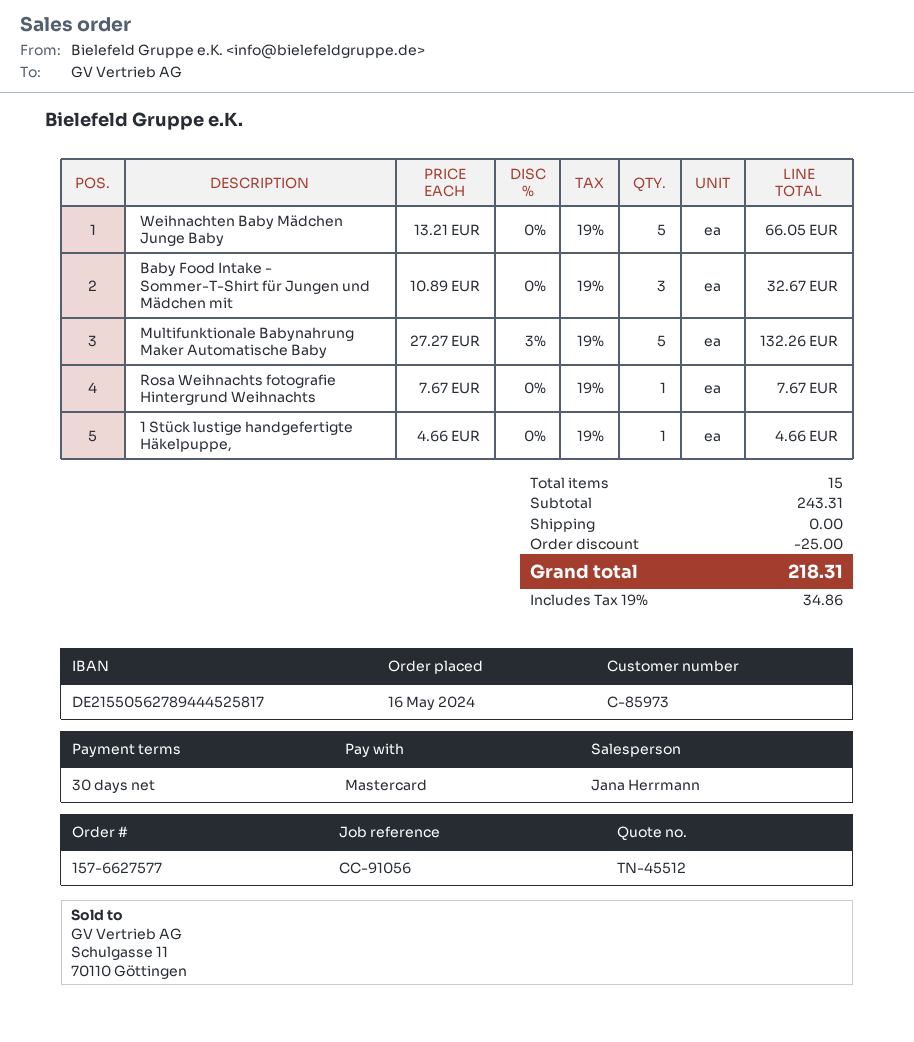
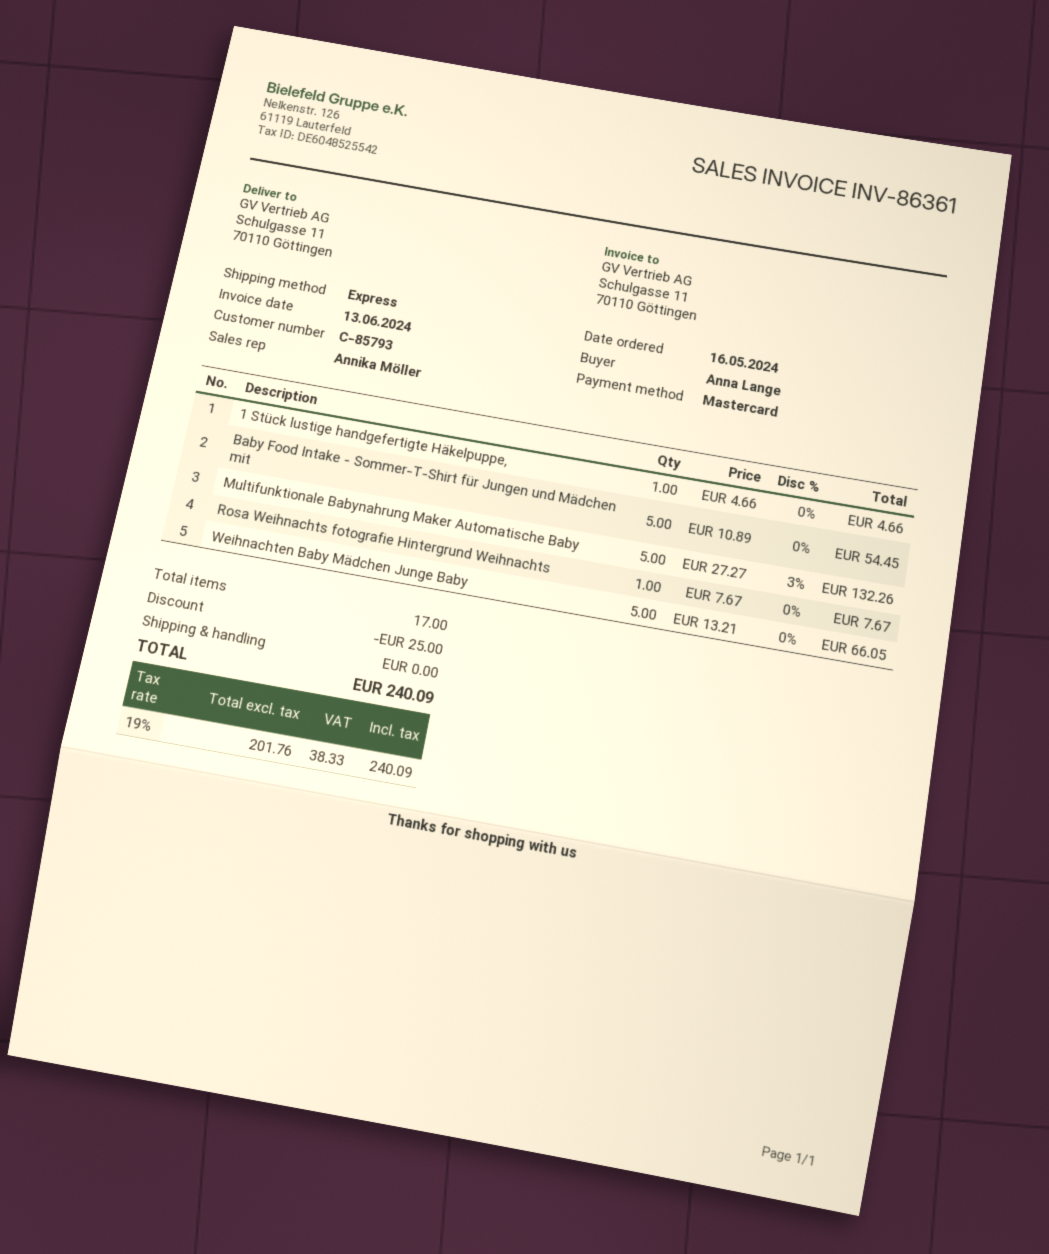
customer number: C-85973 -> C-85793
sales rep: Jana Herrmann -> Annika Möller
Baby Food Intake - Sommer-T-Shirt für Jungen und Mädchen mit: 3 x 10.89 = 32.67 -> 5 x 10.89 = 54.45
total quantity: 15 -> 17
tax: 19% = 34.86 -> 19% = 38.33
total: 218.31 -> 240.09

